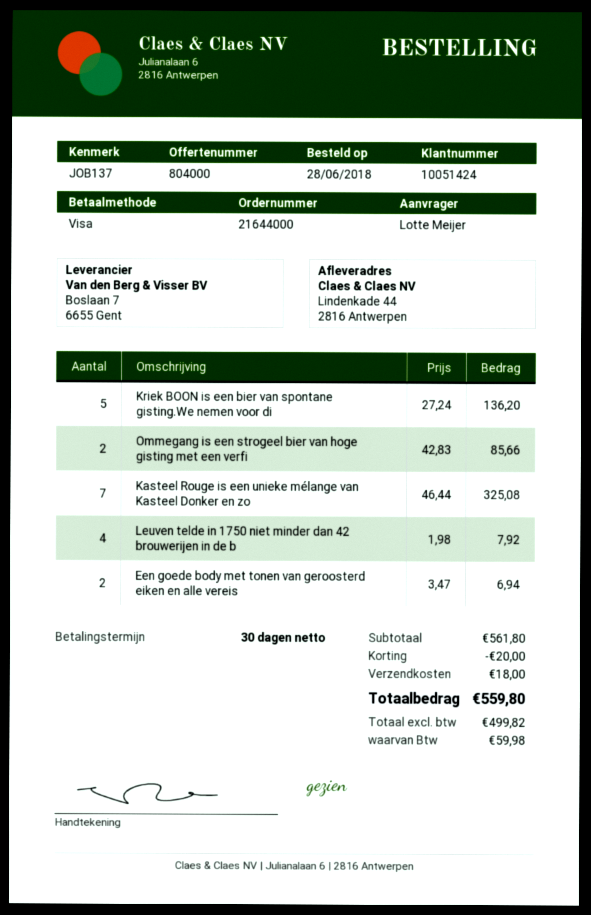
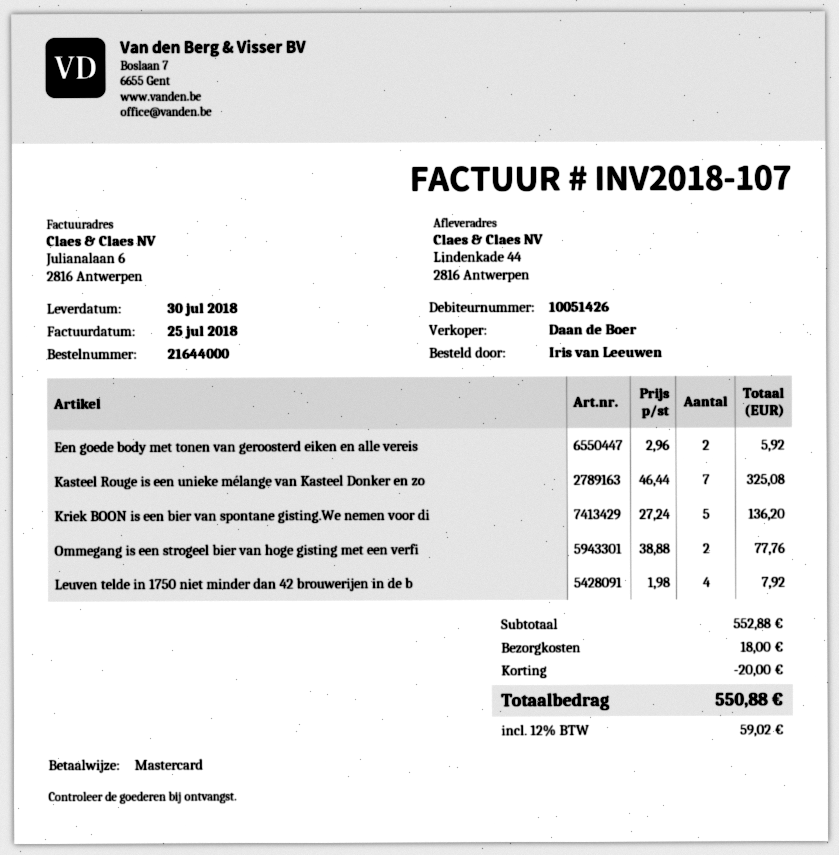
customer number: 10051424 -> 10051426
ordered by: Lotte Meijer -> Iris van Leeuwen
payment method: Visa -> Mastercard
Ommegang is een strogeel bier van hoge gisting met een verfi: 2 x 42.83 = 85.66 -> 2 x 38.88 = 77.76
Een goede body met tonen van geroosterd eiken en alle vereis: 2 x 3.47 = 6.94 -> 2 x 2.96 = 5.92
subtotal: 561.80 -> 552.88
tax: 59.98 -> 59.02
total: 559.80 -> 550.88

